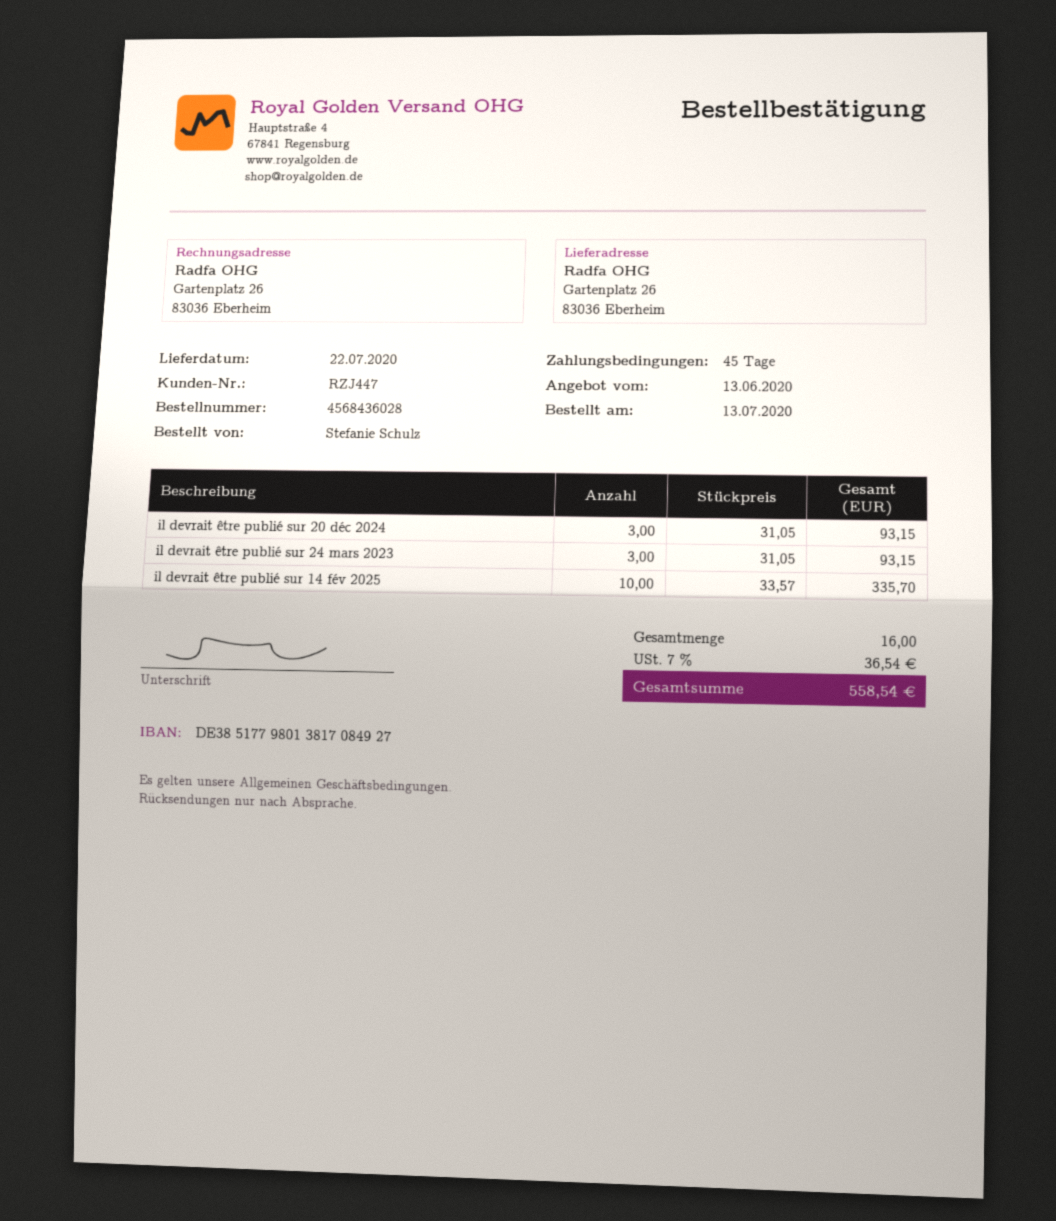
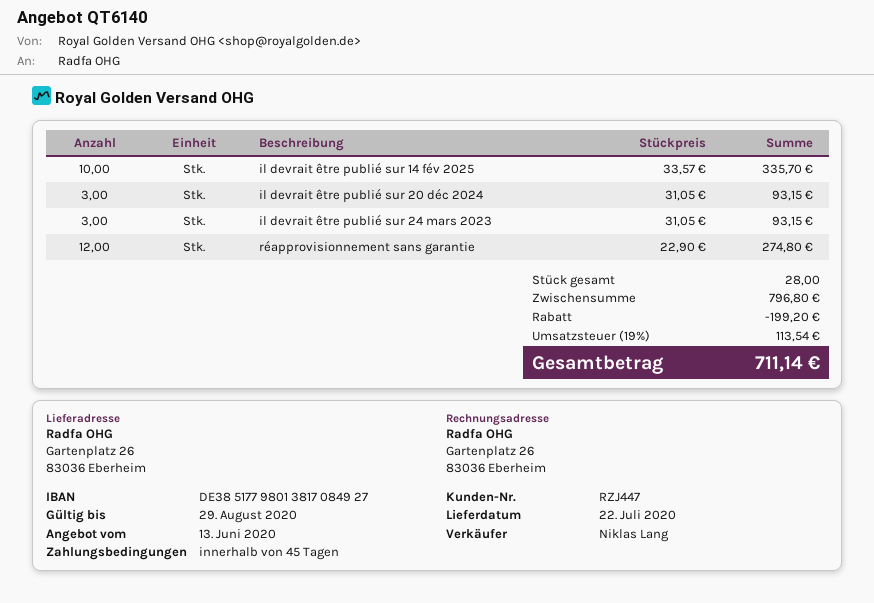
réapprovisionnement sans garantie: none -> 12 x 22.90 = 274.80
total quantity: 16 -> 28
discount: none -> 199.20
tax: 7% = 36.54 -> 19% = 113.54
total: 558.54 -> 711.14

